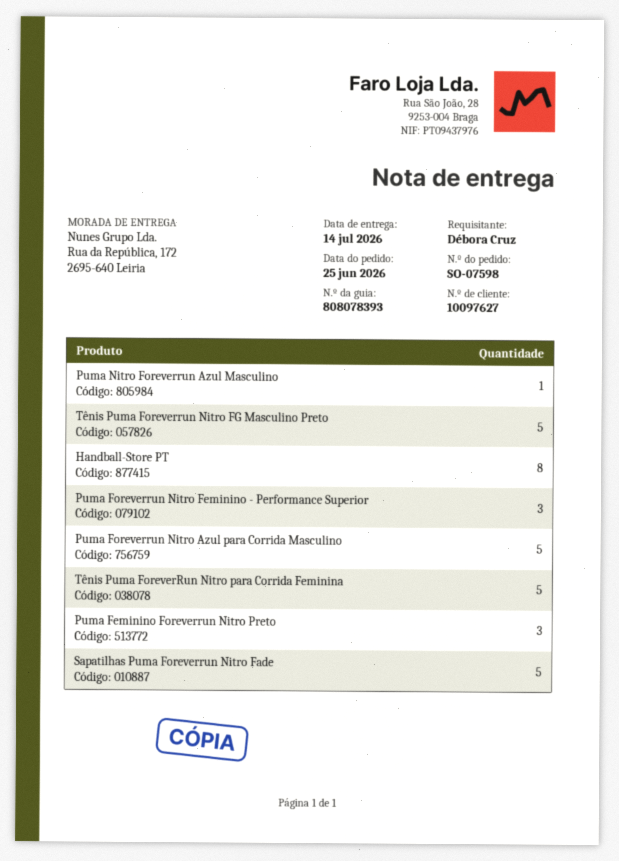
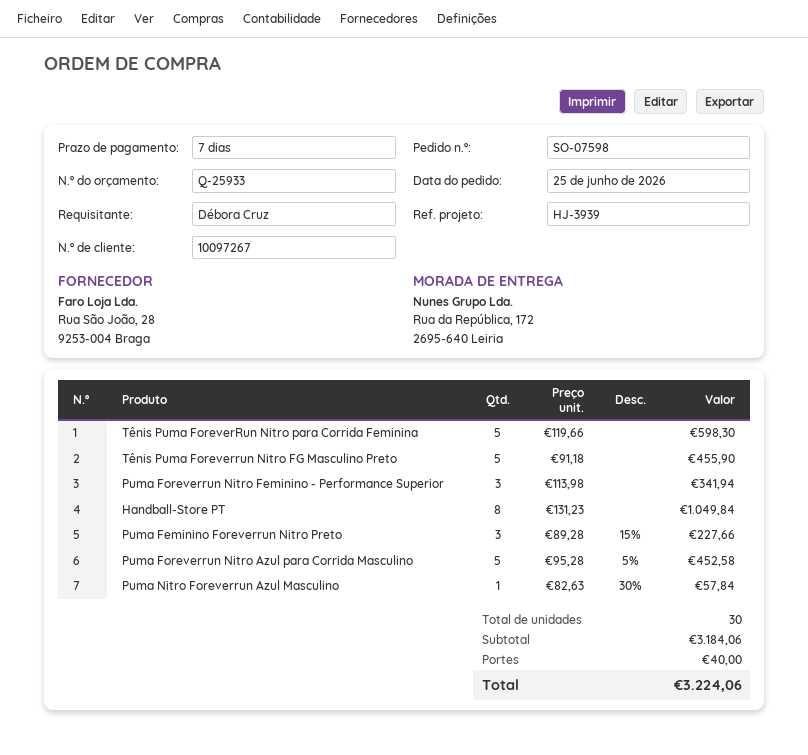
customer number: 10097627 -> 10097267
Sapatilhas Puma Foreverrun Nitro Fade: 5 -> none

